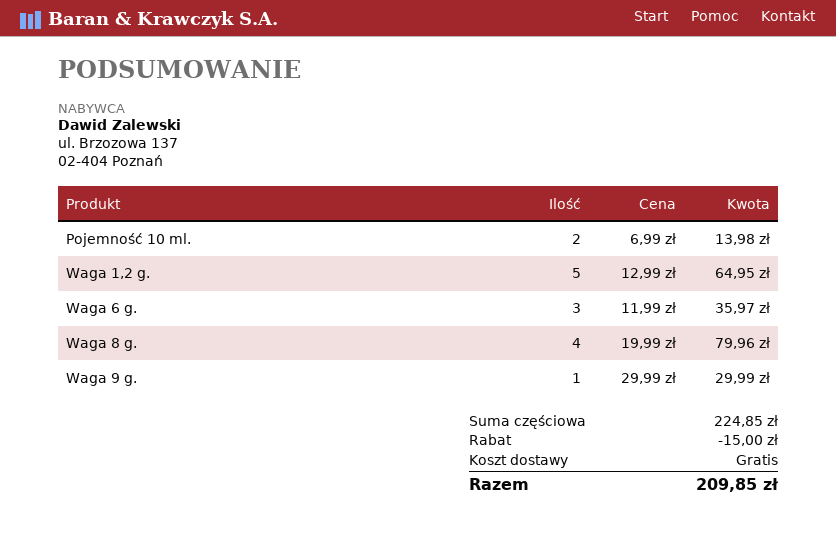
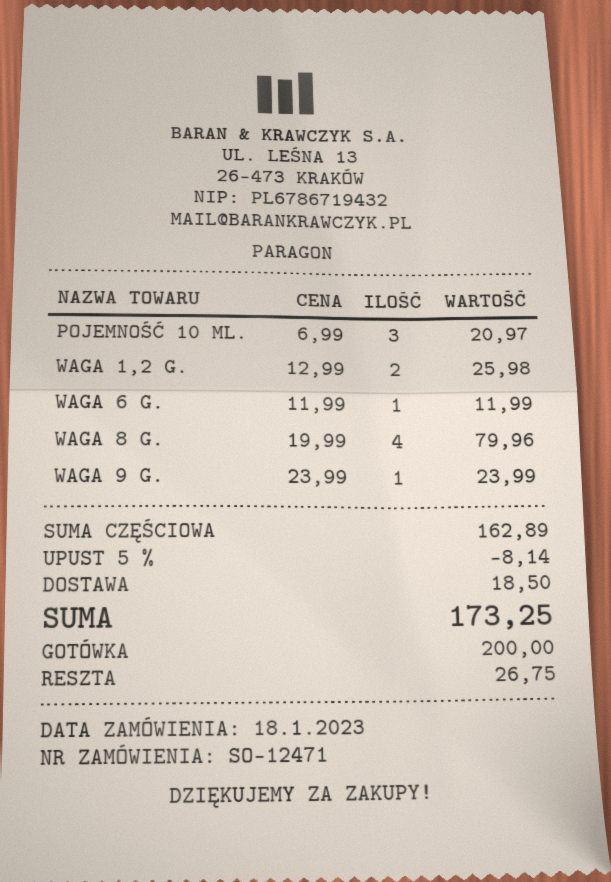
Pojemność 10 ml.: 2 x 6.99 = 13.98 -> 3 x 6.99 = 20.97
Waga 1,2 g.: 5 x 12.99 = 64.95 -> 2 x 12.99 = 25.98
Waga 6 g.: 3 x 11.99 = 35.97 -> 1 x 11.99 = 11.99
Waga 9 g.: 1 x 29.99 = 29.99 -> 1 x 23.99 = 23.99
subtotal: 224.85 -> 162.89
discount: 15.00 -> 8.14
shipping: 0.00 -> 18.50
total: 209.85 -> 173.25

